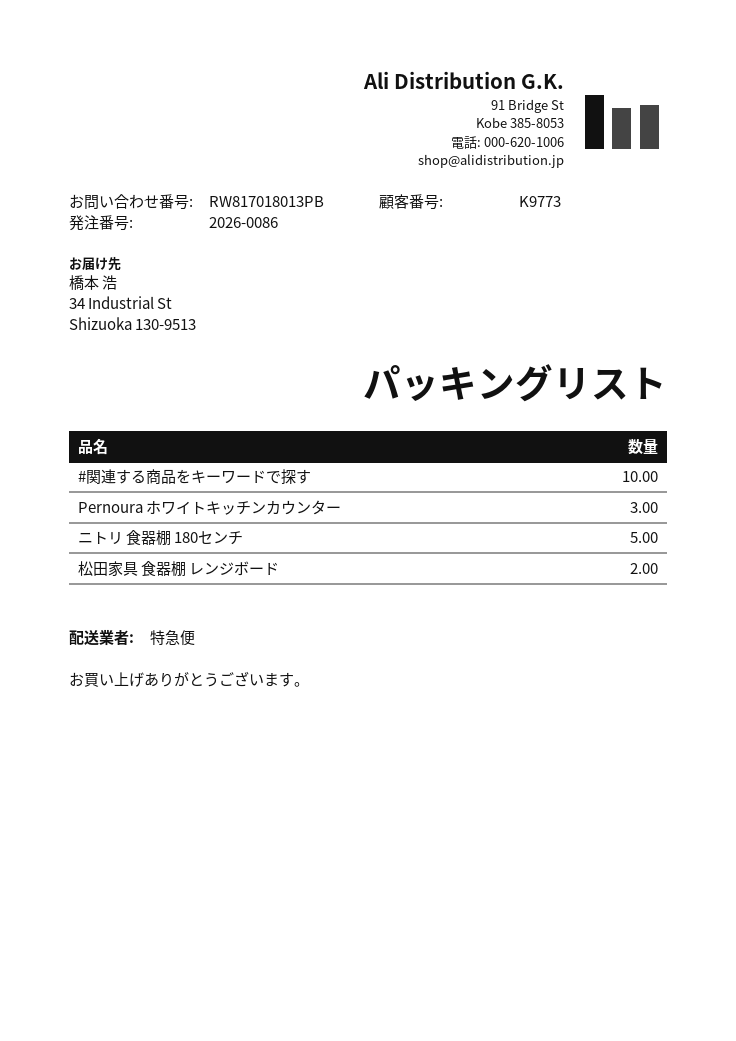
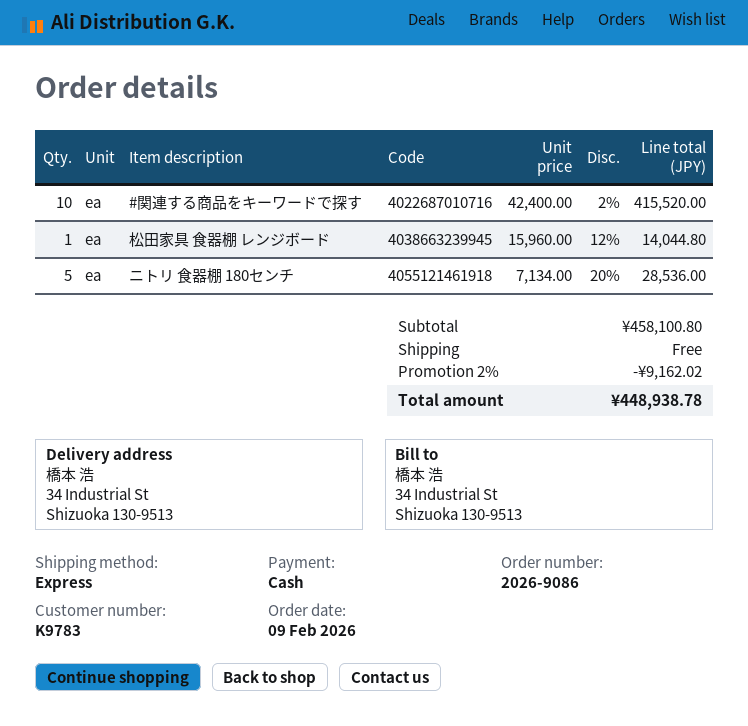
order number: 2026-0086 -> 2026-9086
customer number: K9773 -> K9783
Pernoura ホワイトキッチンカウンター: 3 -> none
松田家具 食器棚 レンジボード: 2 -> 1

